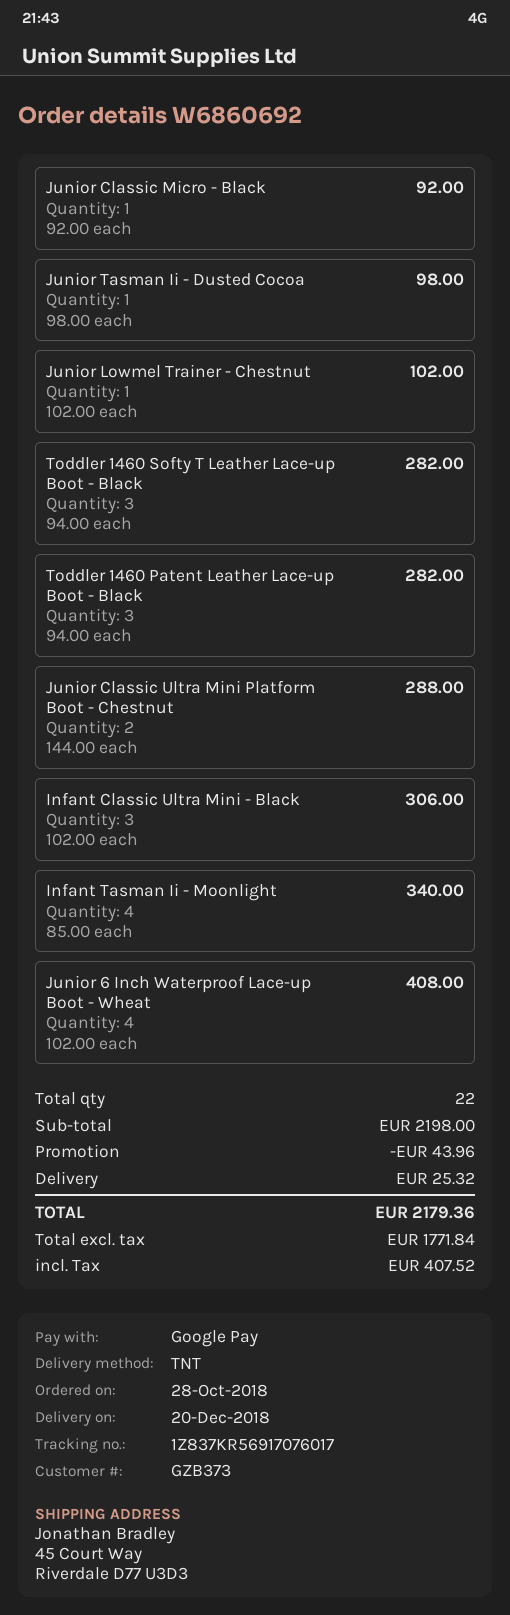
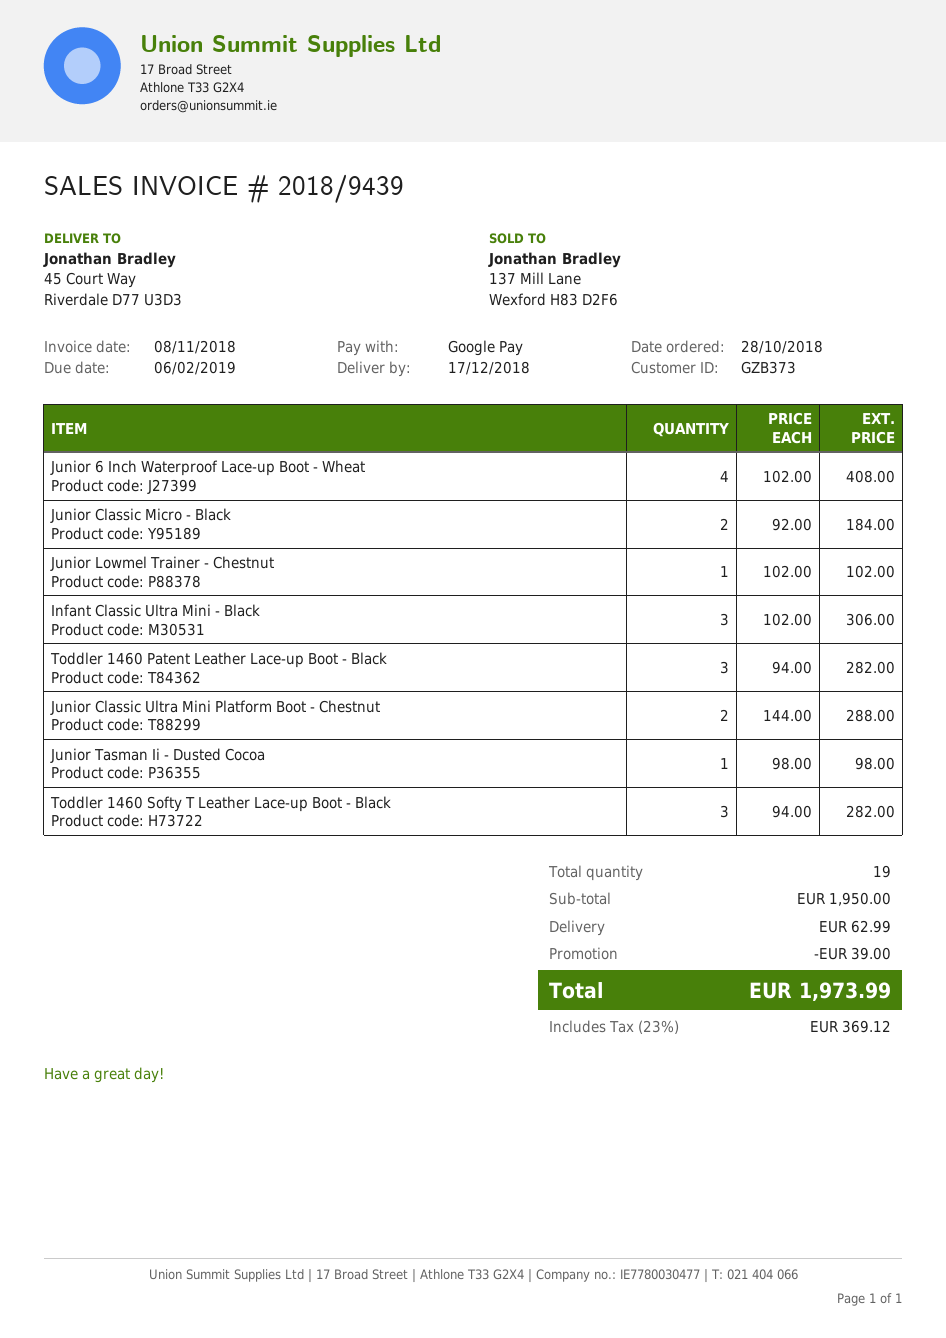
delivery date: 2018-12-20 -> 2018-12-17
Junior Classic Micro - Black: 1 x 92.00 = 92.00 -> 2 x 92.00 = 184.00
Infant Tasman Ii - Moonlight: 4 x 85.00 = 340.00 -> none
total quantity: 22 -> 19
subtotal: 2198.00 -> 1950.00
discount: 43.96 -> 39.00
shipping: 25.32 -> 62.99
tax: 407.52 -> 369.12
total: 2179.36 -> 1973.99

